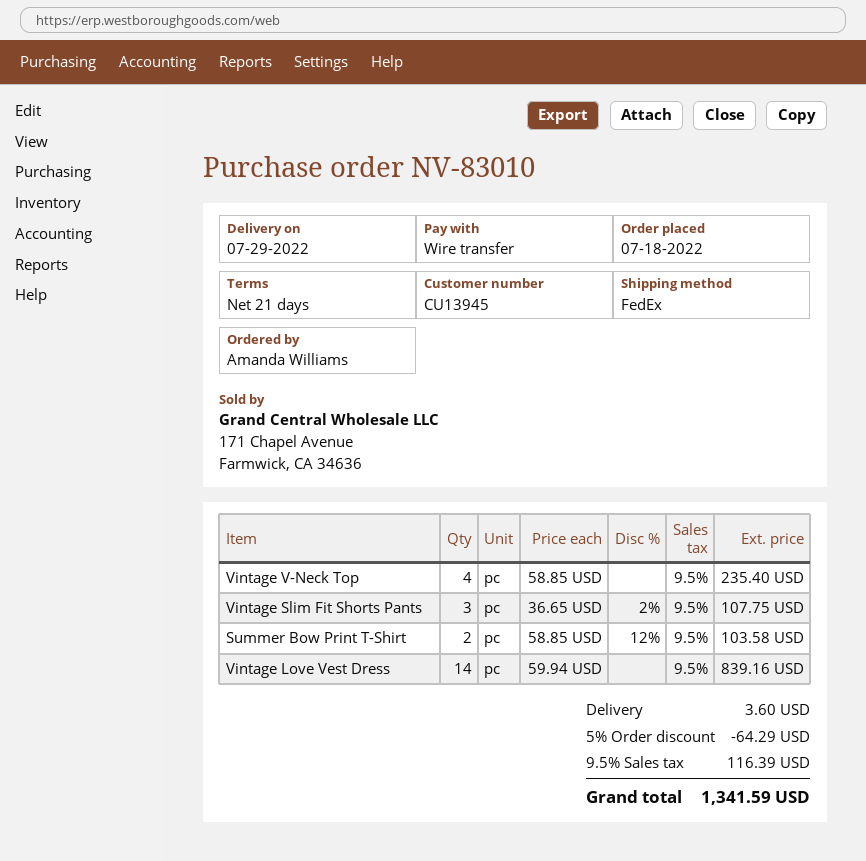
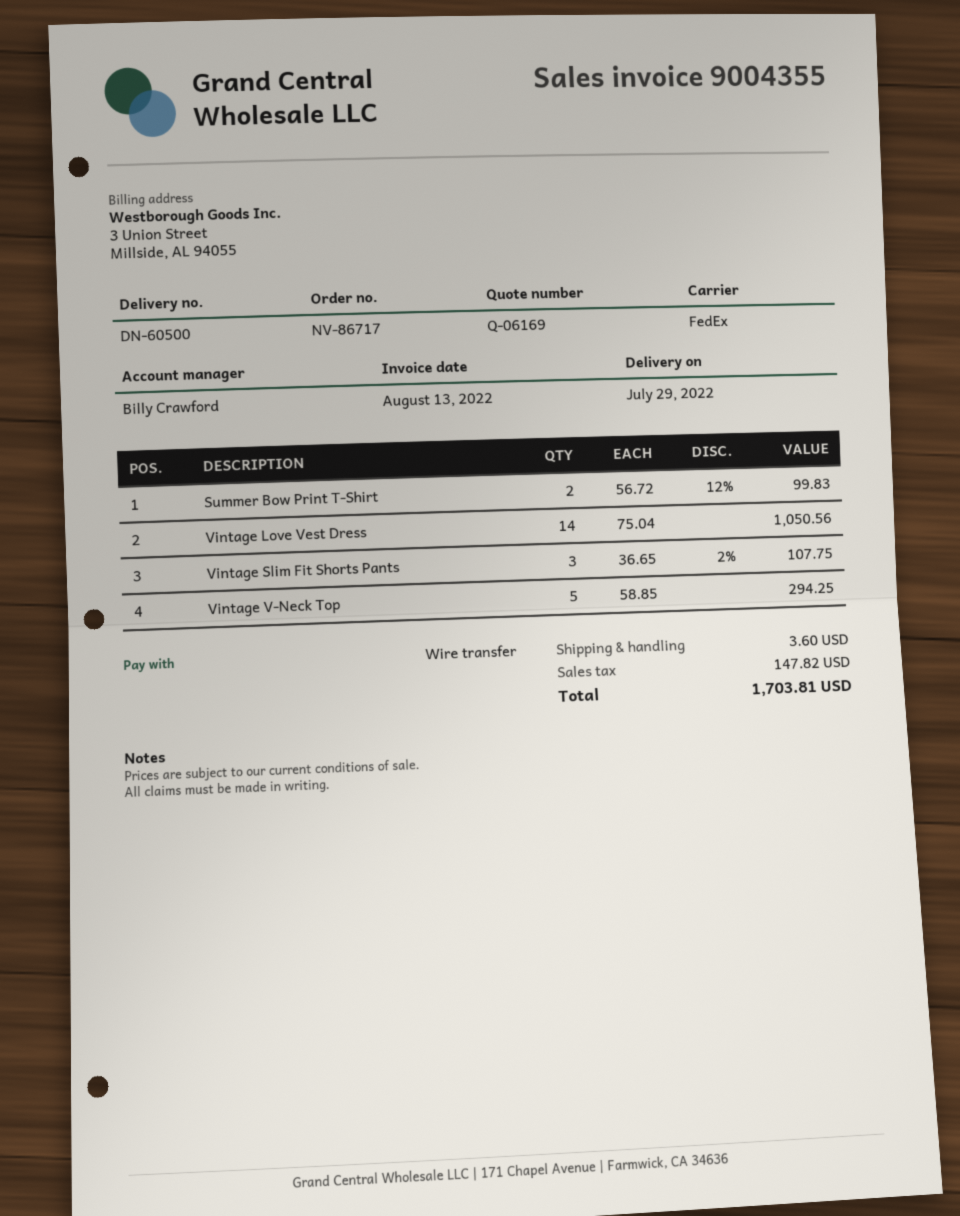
order number: NV-83010 -> NV-86717
Vintage V-Neck Top: 4 x 58.85 = 235.40 -> 5 x 58.85 = 294.25
Summer Bow Print T-Shirt: 2 x 58.85 - 12% = 103.58 -> 2 x 56.72 - 12% = 99.83
Vintage Love Vest Dress: 14 x 59.94 = 839.16 -> 14 x 75.04 = 1050.56
discount: 5% = 64.29 -> none
tax: 116.39 -> 147.82
total: 1341.59 -> 1703.81

